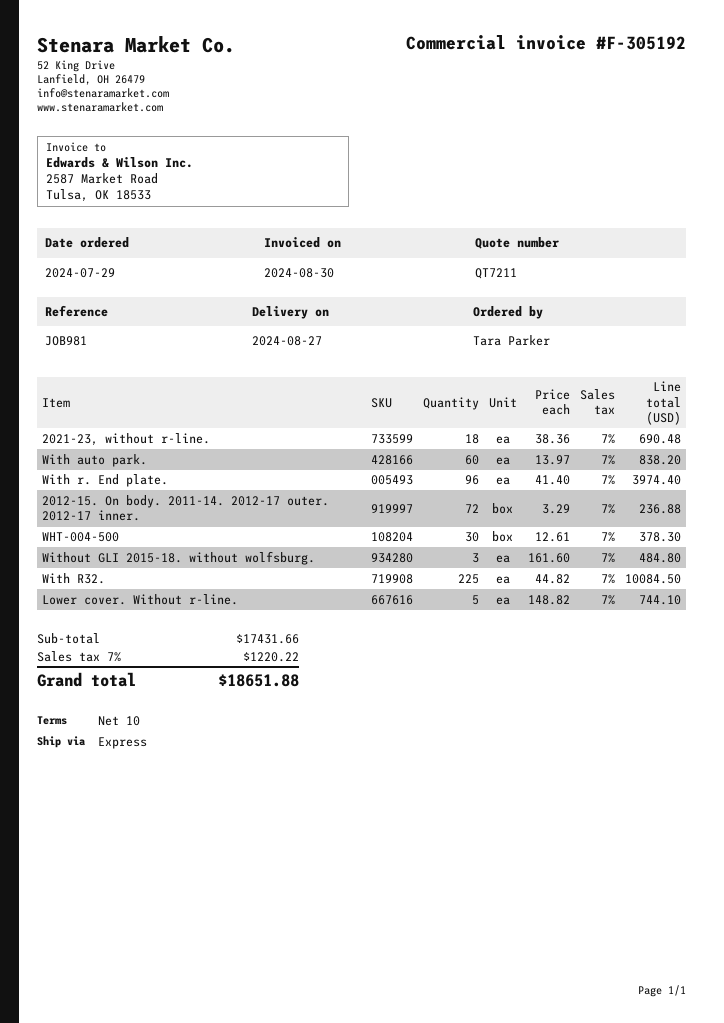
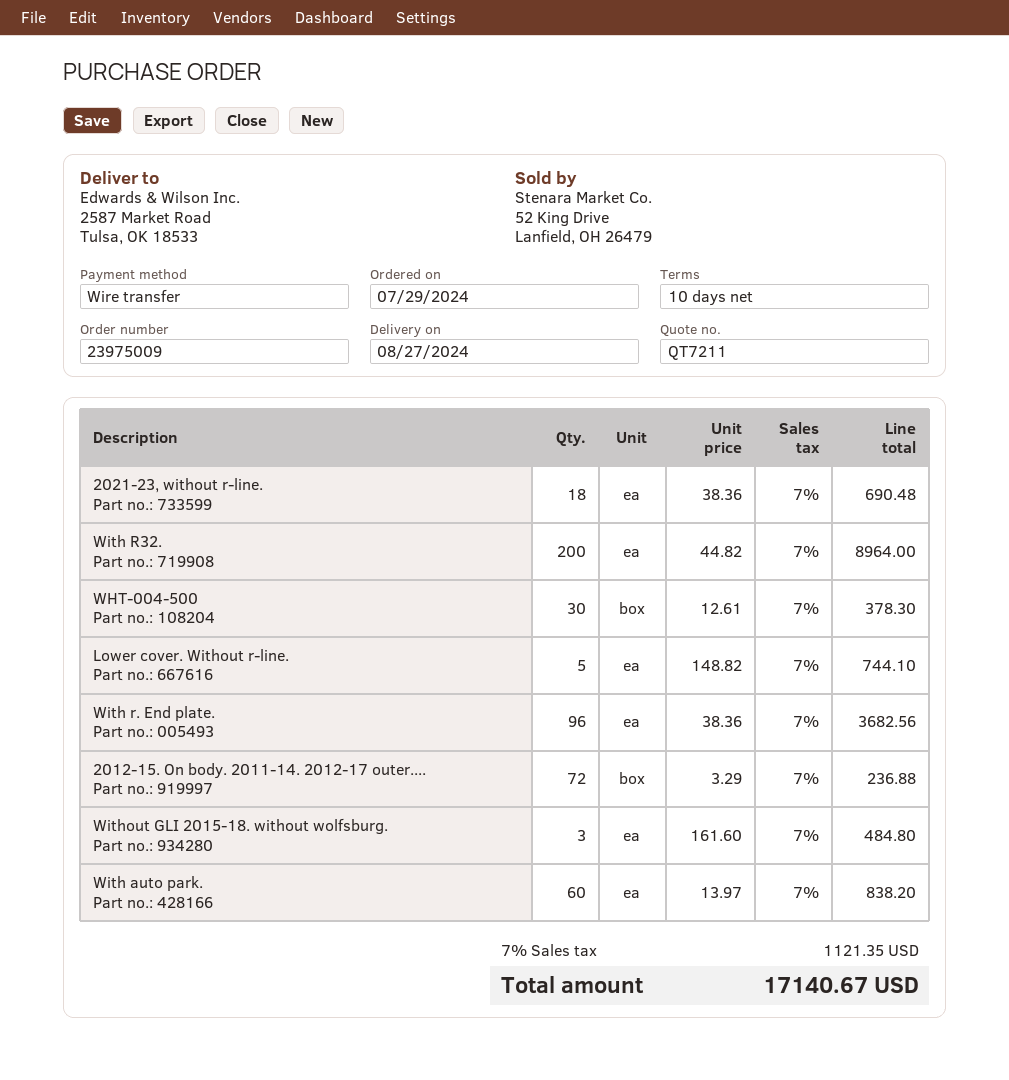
With r. End plate.: 96 x 41.40 = 3974.40 -> 96 x 38.36 = 3682.56
With R32.: 225 x 44.82 = 10084.50 -> 200 x 44.82 = 8964.00
tax: 7% = 1220.22 -> 7% = 1121.35
total: 18651.88 -> 17140.67

